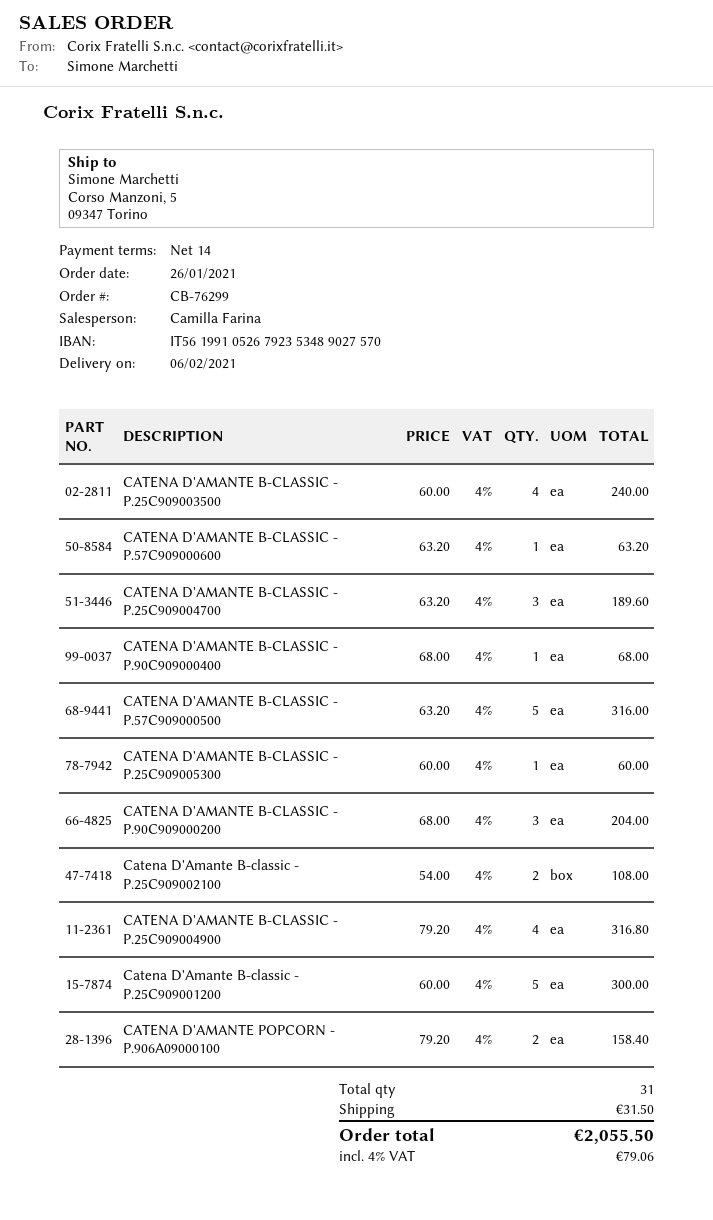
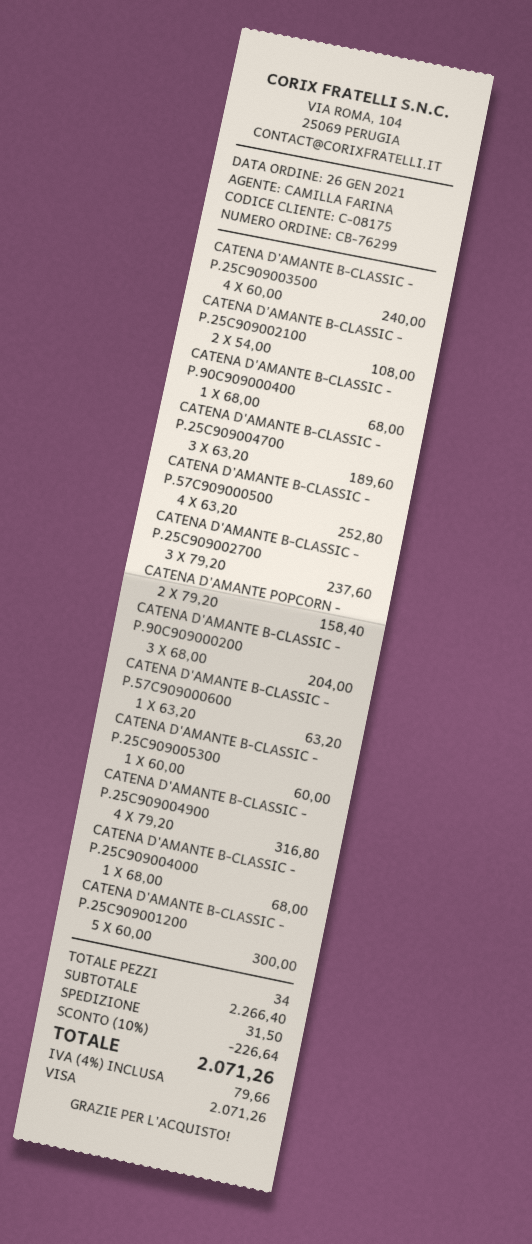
CATENA D'AMANTE B-CLASSIC - P.57C909000500: 5 x 63.20 = 316.00 -> 4 x 63.20 = 252.80
CATENA D'AMANTE B-CLASSIC - P.25C909002700: none -> 3 x 79.20 = 237.60
CATENA D'AMANTE B-CLASSIC - P.25C909004000: none -> 1 x 68.00 = 68.00
total quantity: 31 -> 34
discount: none -> 10% = 226.64
tax: 4% = 79.06 -> 4% = 79.66
total: 2055.50 -> 2071.26

